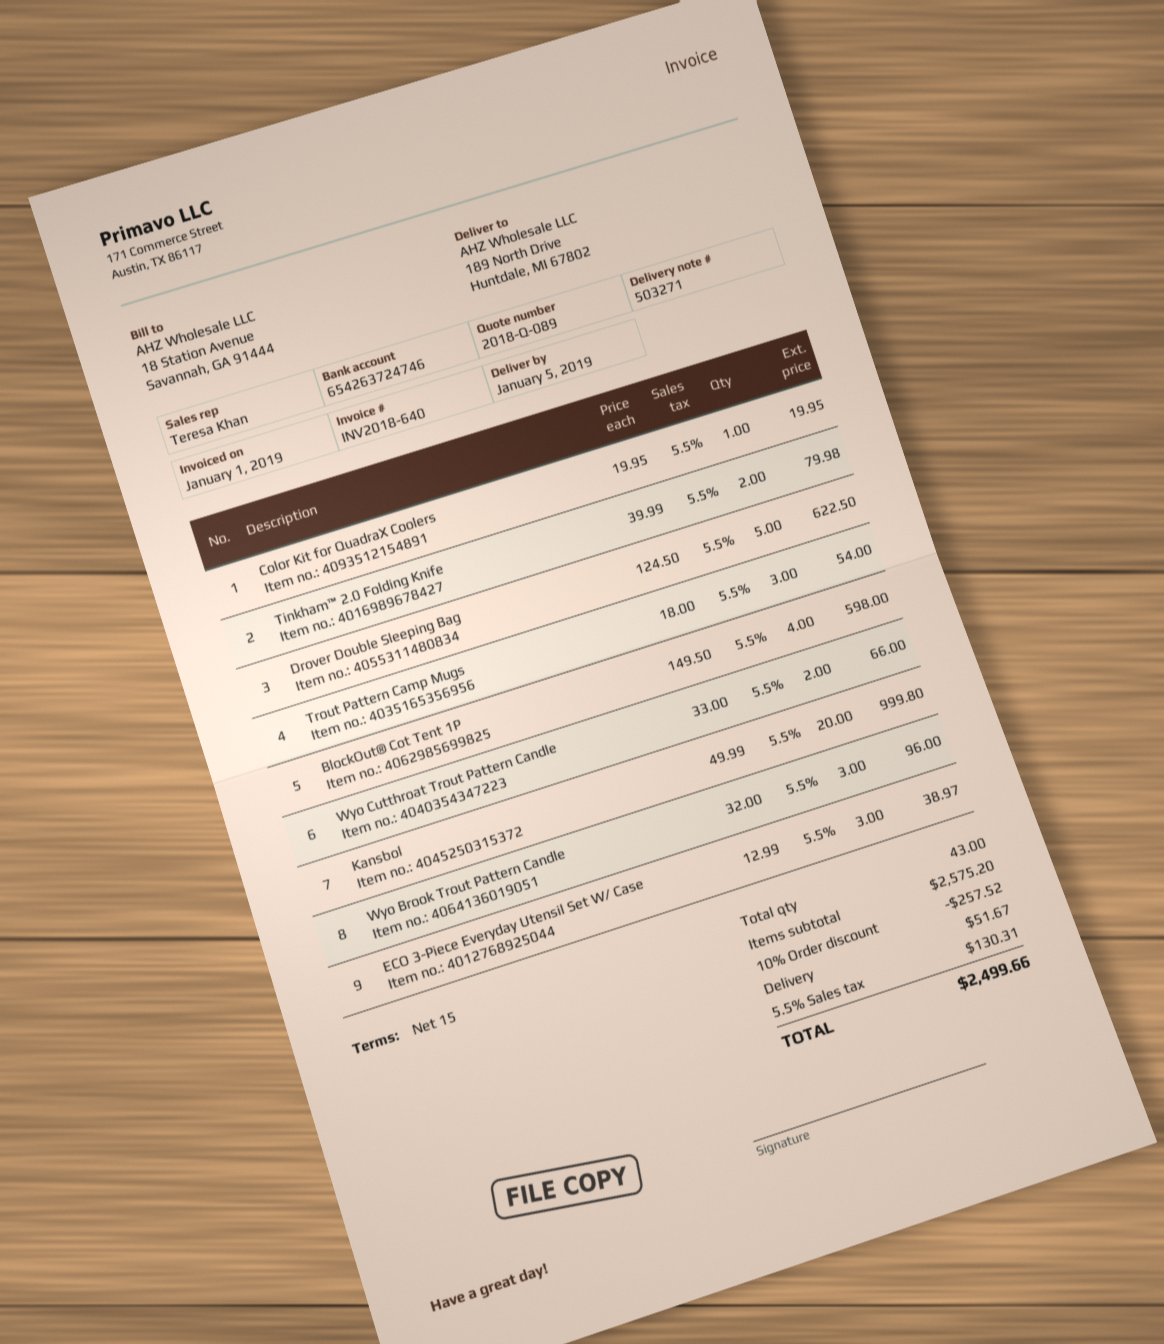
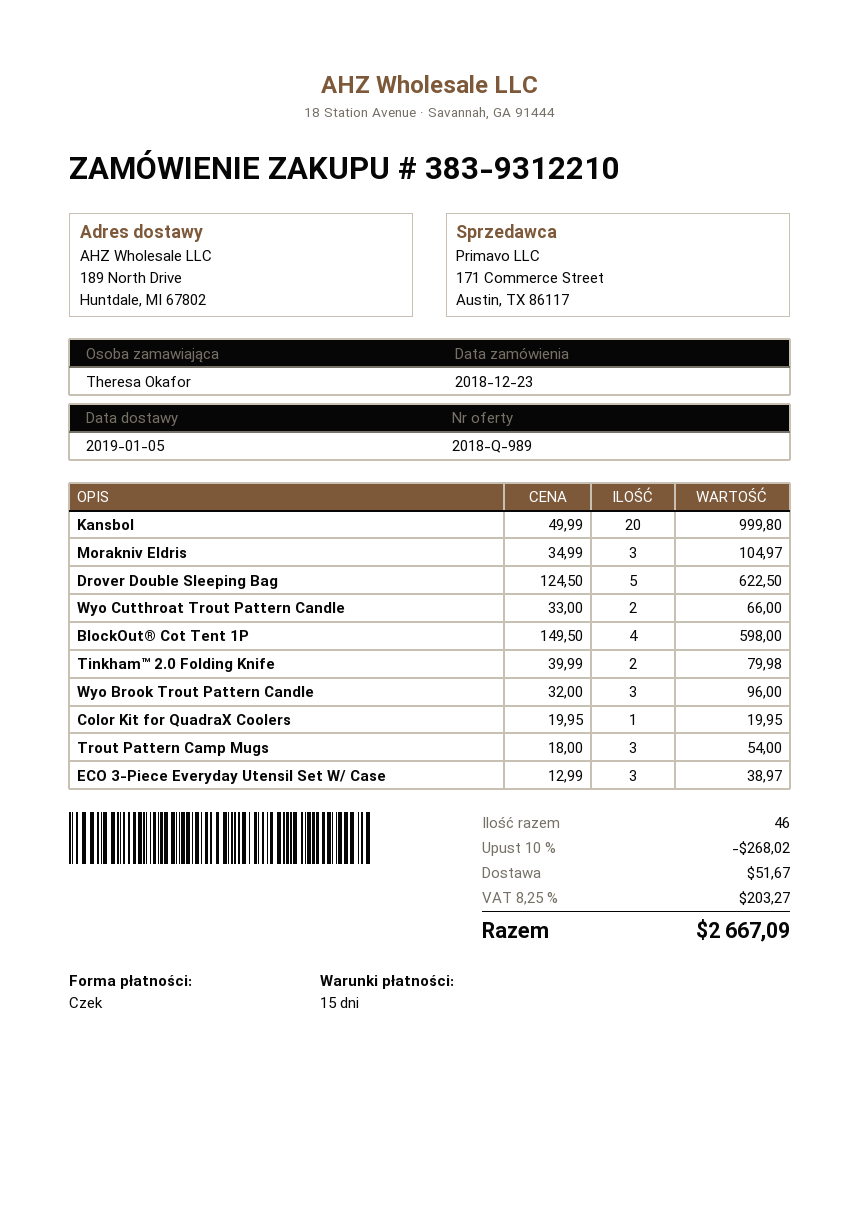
quote number: 2018-Q-089 -> 2018-Q-989
Morakniv Eldris: none -> 3 x 34.99 = 104.97
total quantity: 43 -> 46
discount: 10% = 257.52 -> 10% = 268.02
tax: 5.5% = 130.31 -> 8.25% = 203.27
total: 2499.66 -> 2667.09

